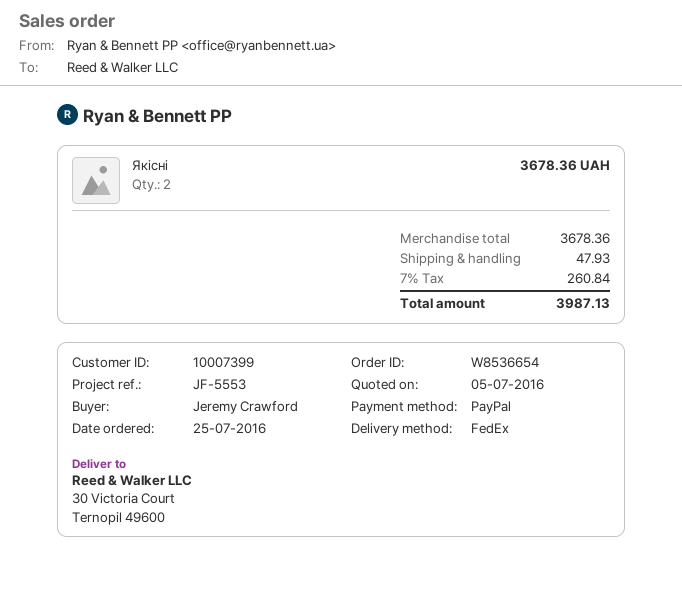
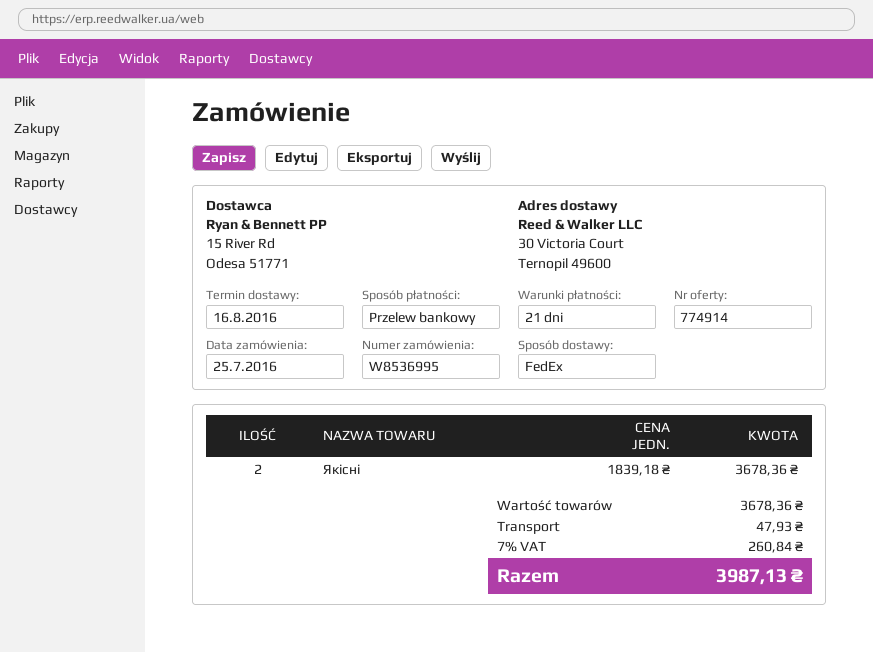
order number: W8536654 -> W8536995
payment method: PayPal -> bank transfer

